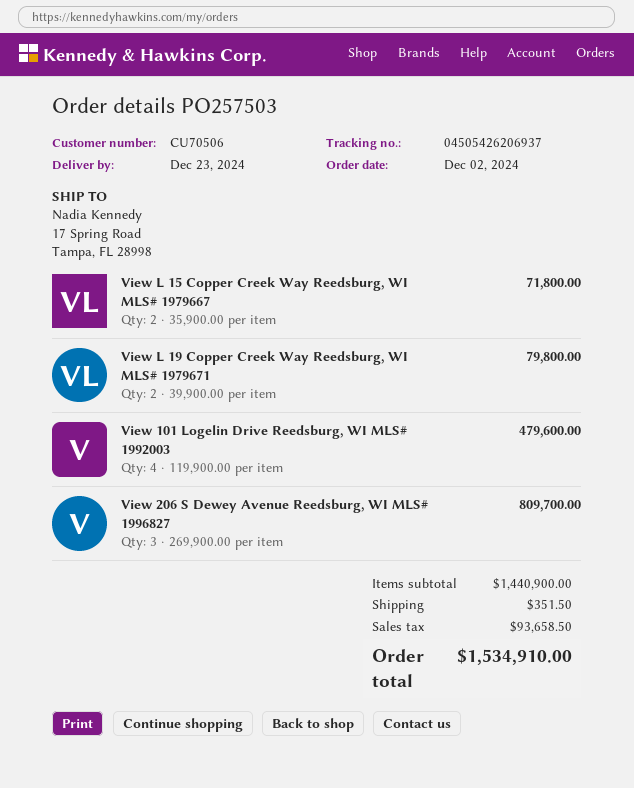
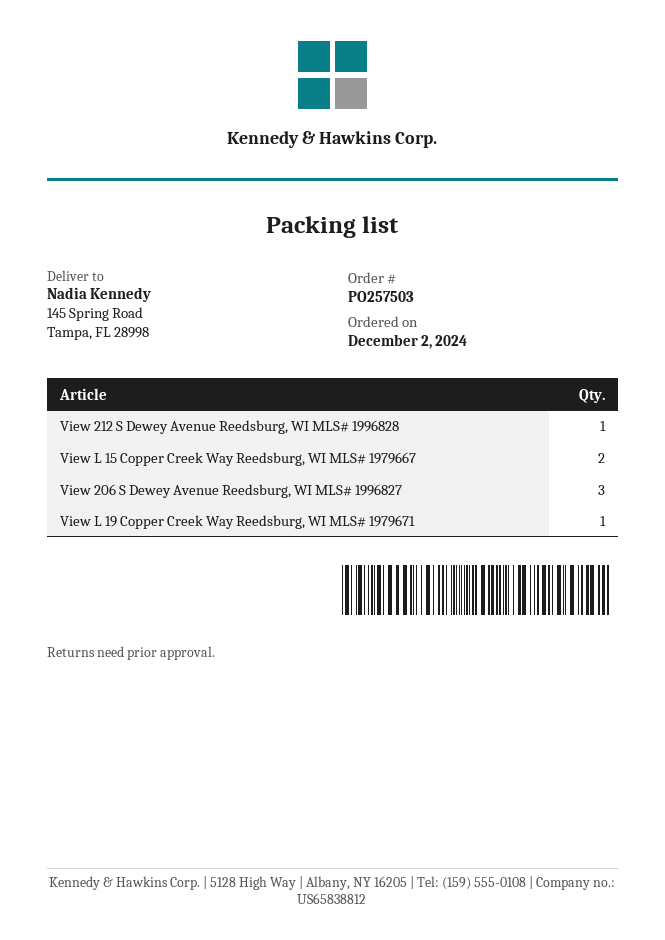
ship to: 17 Spring Road, Tampa, FL 28998 -> 145 Spring Road, Tampa, FL 28998
View L 19 Copper Creek Way Reedsburg, WI MLS# 1979671: 2 -> 1
View 101 Logelin Drive Reedsburg, WI MLS# 1992003: 4 -> none
View 212 S Dewey Avenue Reedsburg, WI MLS# 1996828: none -> 1

